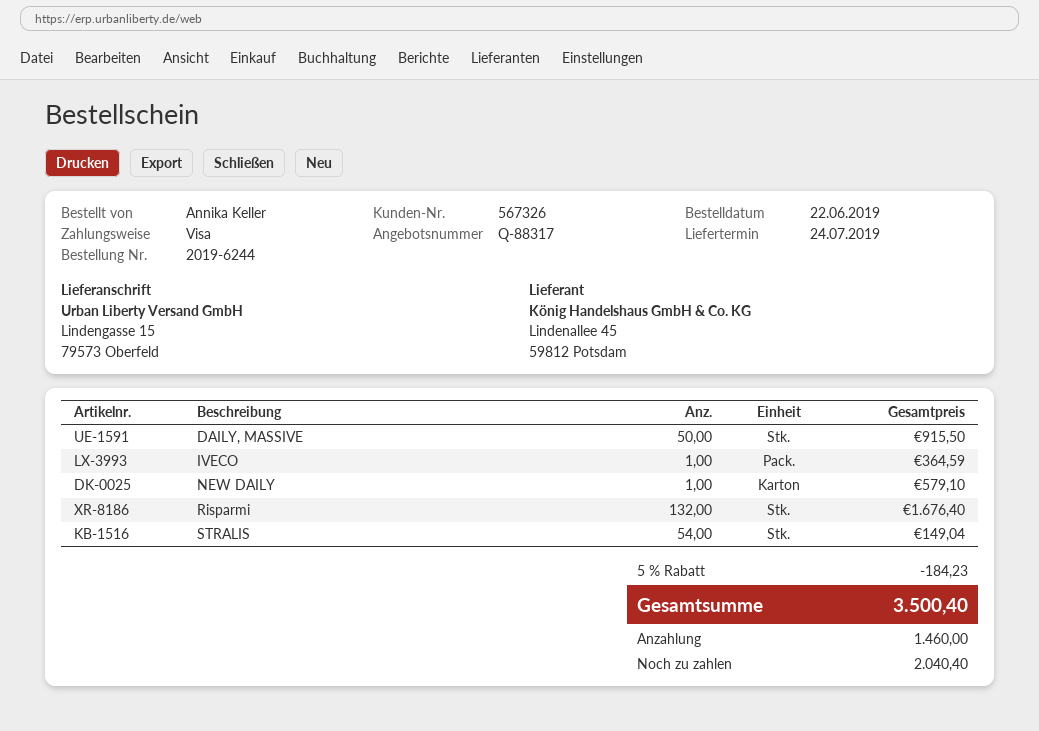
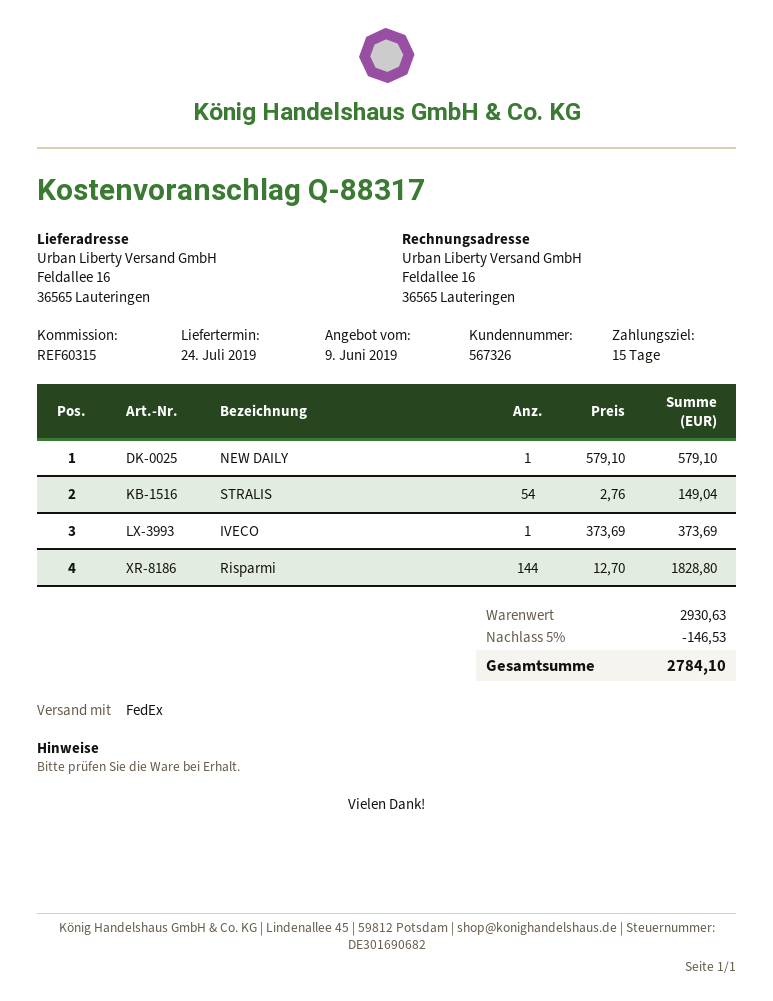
ship to: Lindengasse 15, 79573 Oberfeld -> Feldallee 16, 36565 Lauteringen
DAILY, MASSIVE: 50 for 915.50 -> none
IVECO: 1 for 364.59 -> 1 for 373.69
Risparmi: 132 for 1676.40 -> 144 for 1828.80
discount: 5% = 184.23 -> 5% = 146.53
total: 3500.40 -> 2784.10

